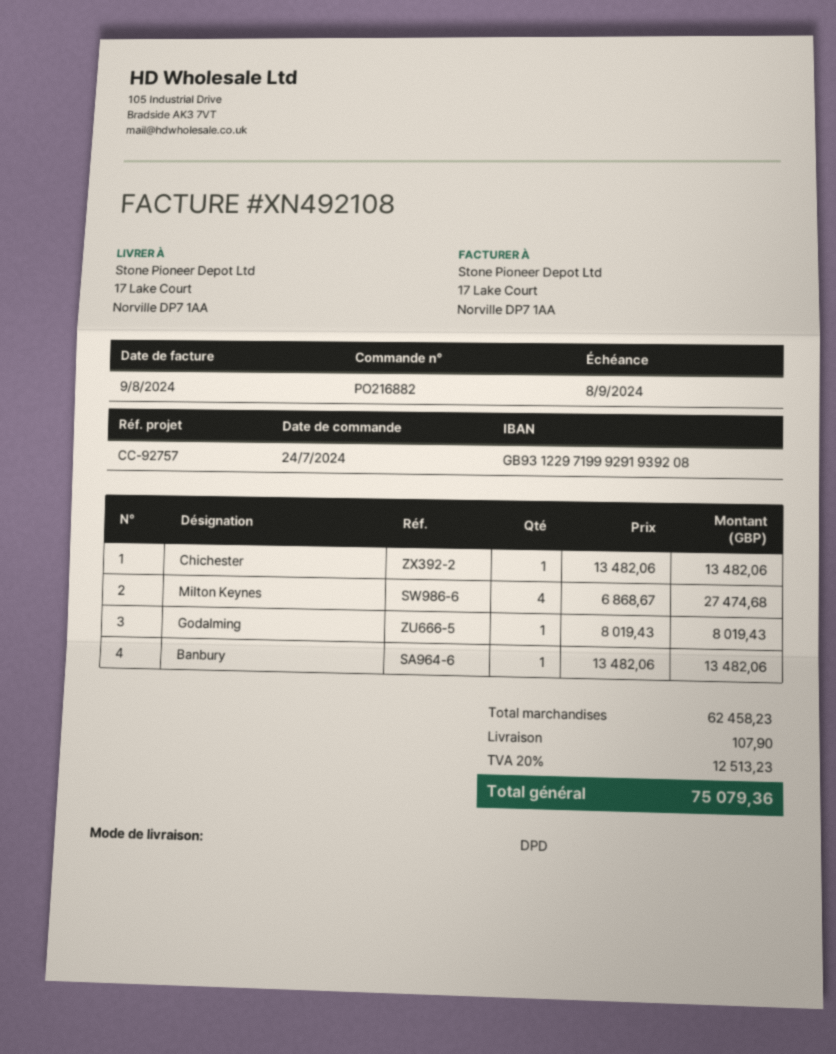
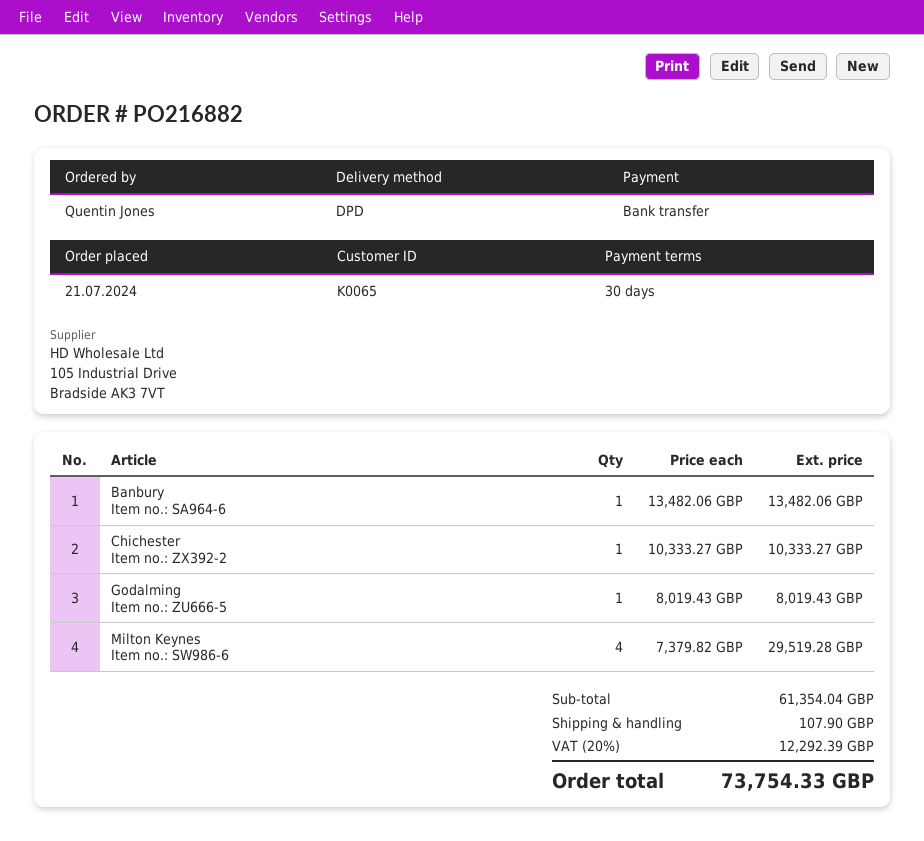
order date: 2024-07-24 -> 2024-07-21
Chichester: 1 x 13482.06 = 13482.06 -> 1 x 10333.27 = 10333.27
Milton Keynes: 4 x 6868.67 = 27474.68 -> 4 x 7379.82 = 29519.28
subtotal: 62458.23 -> 61354.04
tax: 20% = 12513.23 -> 20% = 12292.39
total: 75079.36 -> 73754.33

